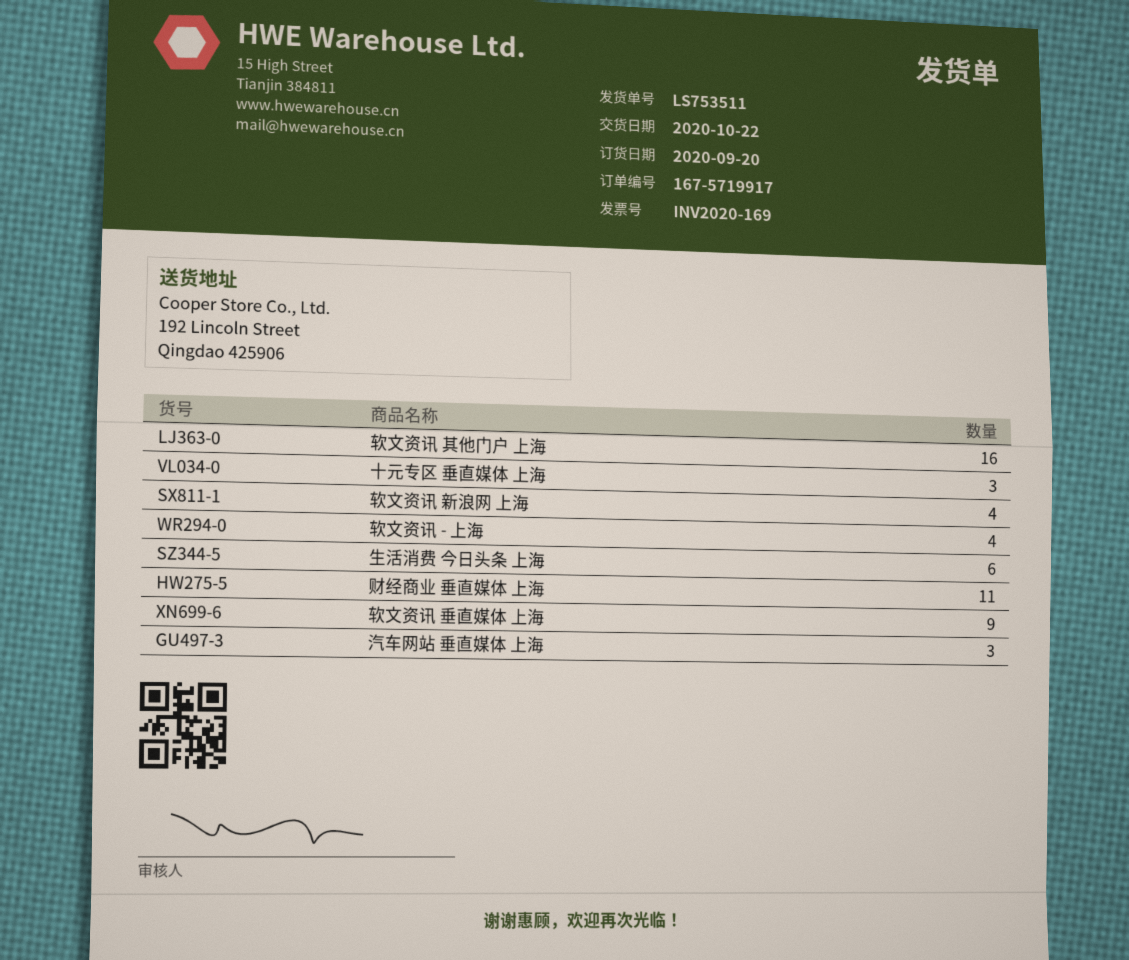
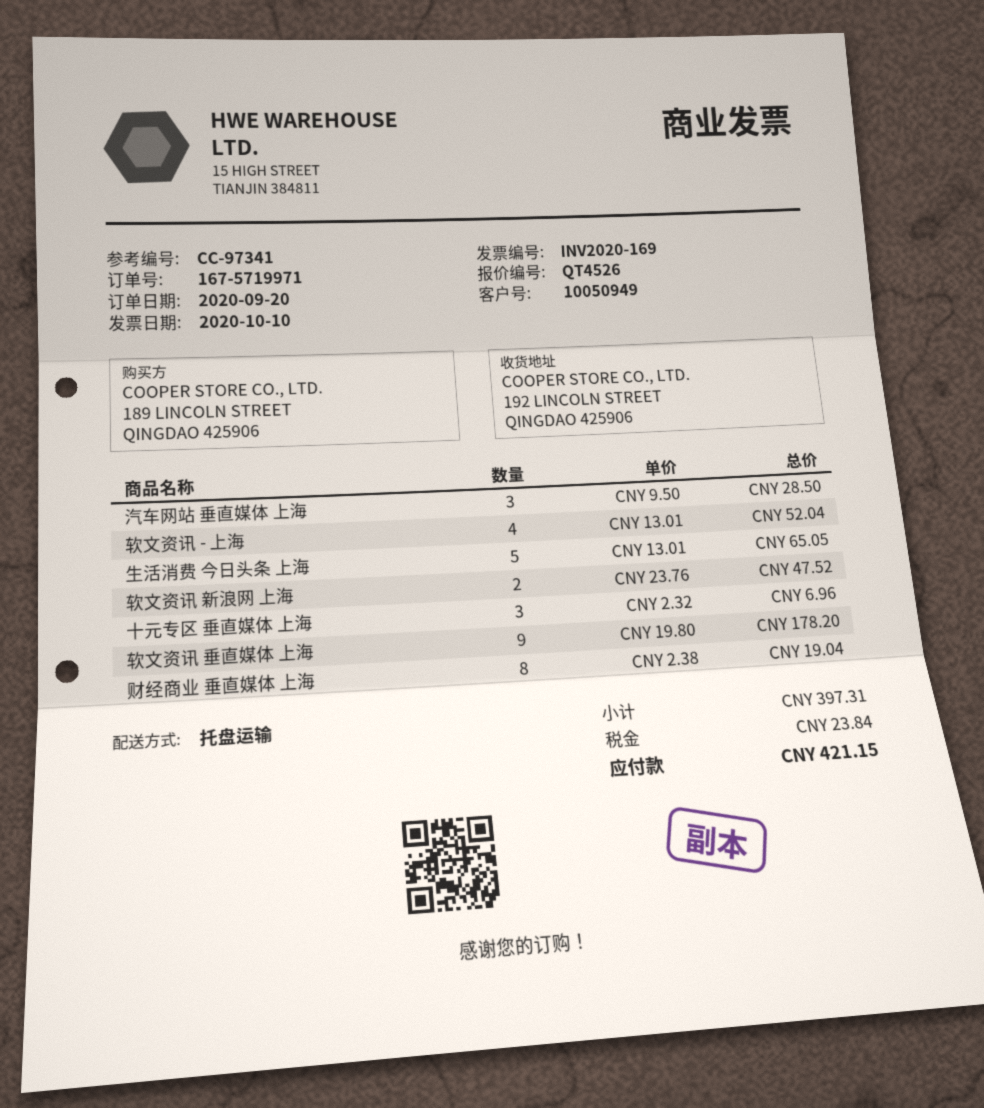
order number: 167-5719917 -> 167-5719971
软文资讯 其他门户 上海: 16 -> none
软文资讯 新浪网 上海: 4 -> 2
生活消费 今日头条 上海: 6 -> 5
财经商业 垂直媒体 上海: 11 -> 8

